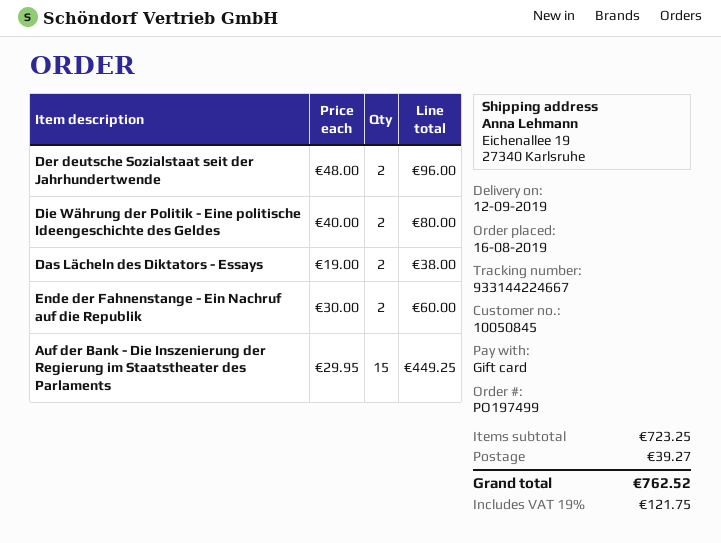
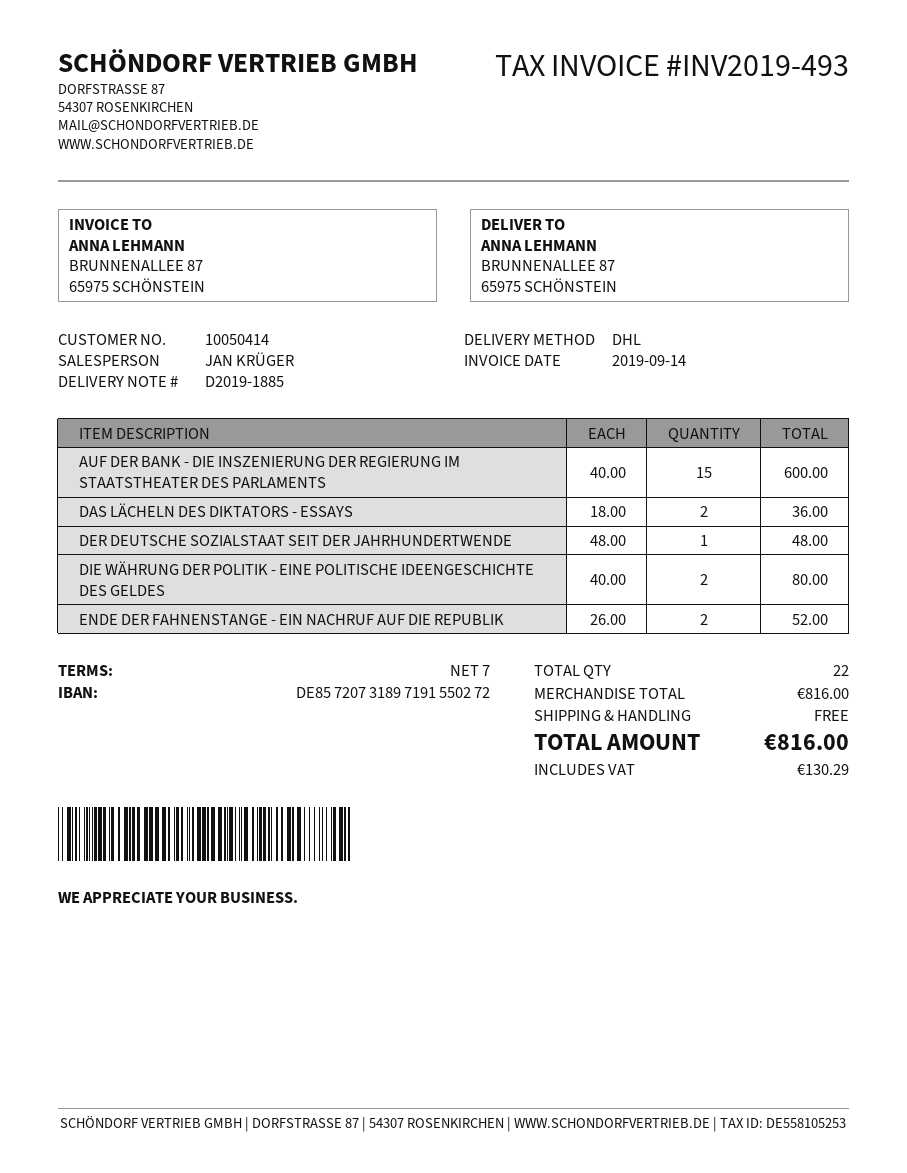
customer number: 10050845 -> 10050414
ship to: Eichenallee 19, 27340 Karlsruhe -> BRUNNENALLEE 87, 65975 SCHÖNSTEIN
Der deutsche Sozialstaat seit der Jahrhundertwende: 2 x 48.00 = 96.00 -> 1 x 48.00 = 48.00
Das Lächeln des Diktators - Essays: 2 x 19.00 = 38.00 -> 2 x 18.00 = 36.00
Ende der Fahnenstange - Ein Nachruf auf die Republik: 2 x 30.00 = 60.00 -> 2 x 26.00 = 52.00
Auf der Bank - Die Inszenierung der Regierung im Staatstheater des Parlaments: 15 x 29.95 = 449.25 -> 15 x 40.00 = 600.00
subtotal: 723.25 -> 816.00
shipping: 39.27 -> 0.00
tax: 121.75 -> 130.29
total: 762.52 -> 816.00

